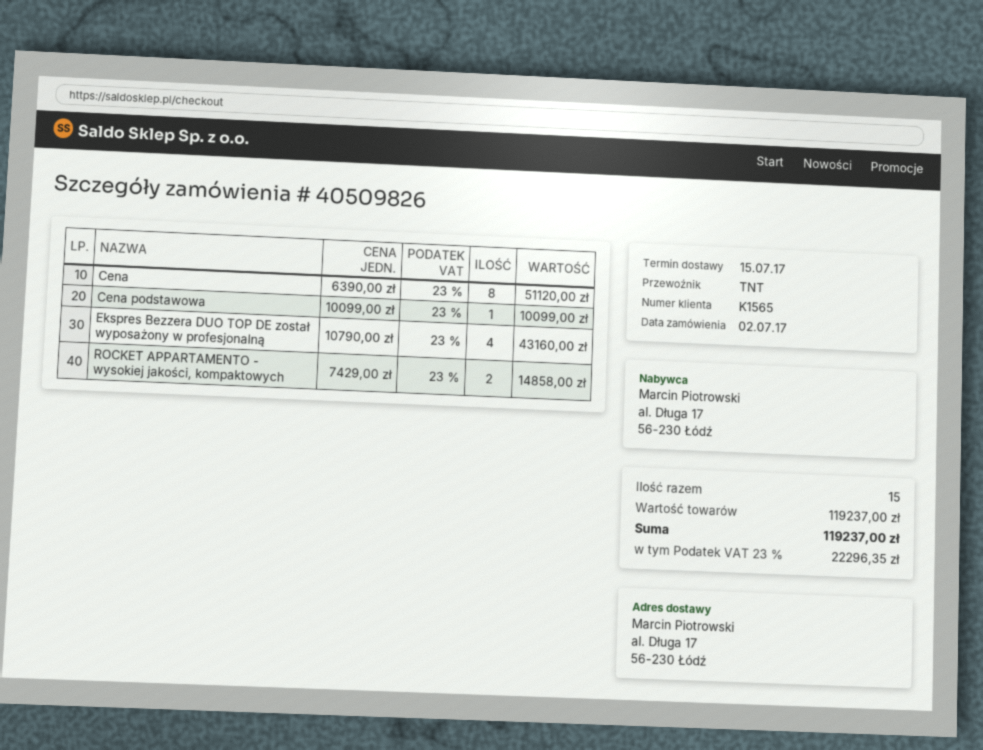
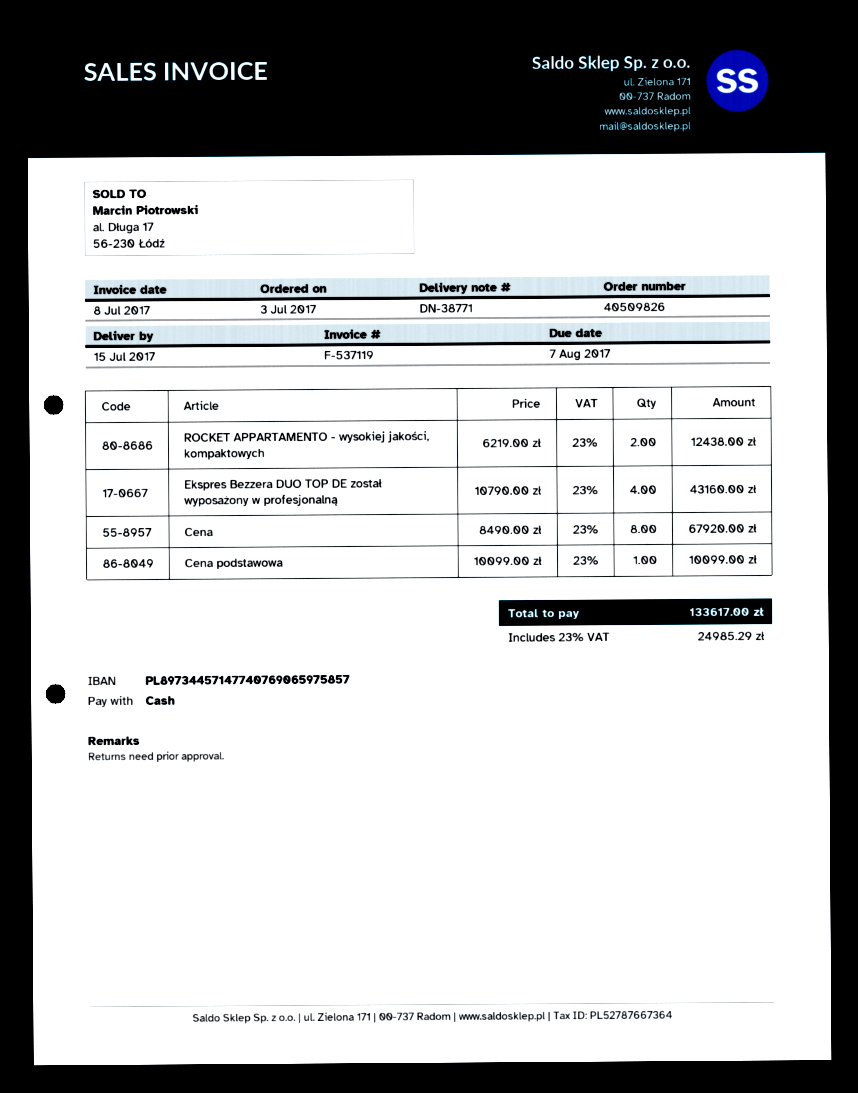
order date: 2017-07-02 -> 2017-07-03
Cena: 8 x 6390.00 = 51120.00 -> 8 x 8490.00 = 67920.00
ROCKET APPARTAMENTO - wysokiej jakości, kompaktowych: 2 x 7429.00 = 14858.00 -> 2 x 6219.00 = 12438.00
tax: 23% = 22296.35 -> 23% = 24985.29
total: 119237.00 -> 133617.00

